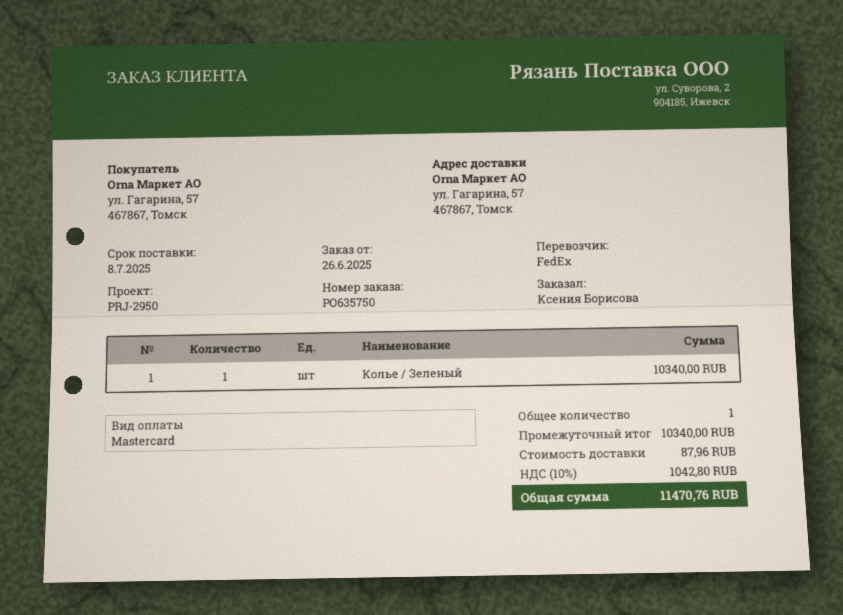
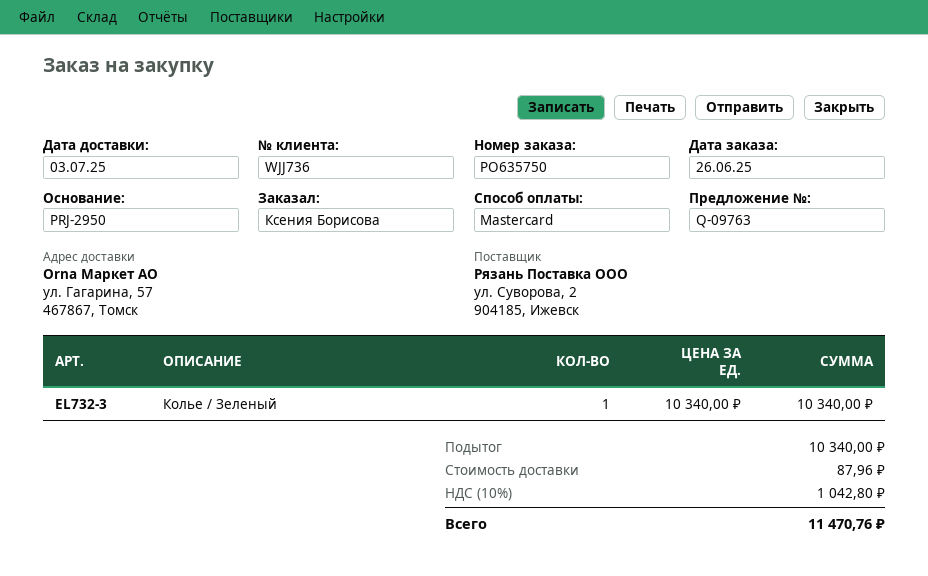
delivery date: 2025-07-08 -> 2025-07-03

